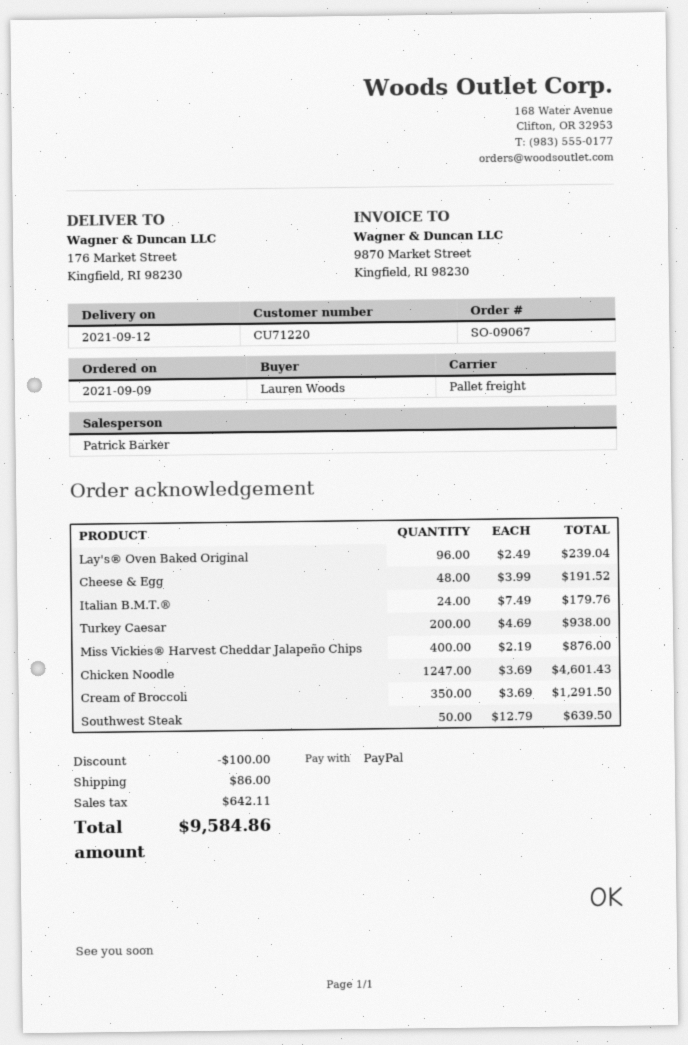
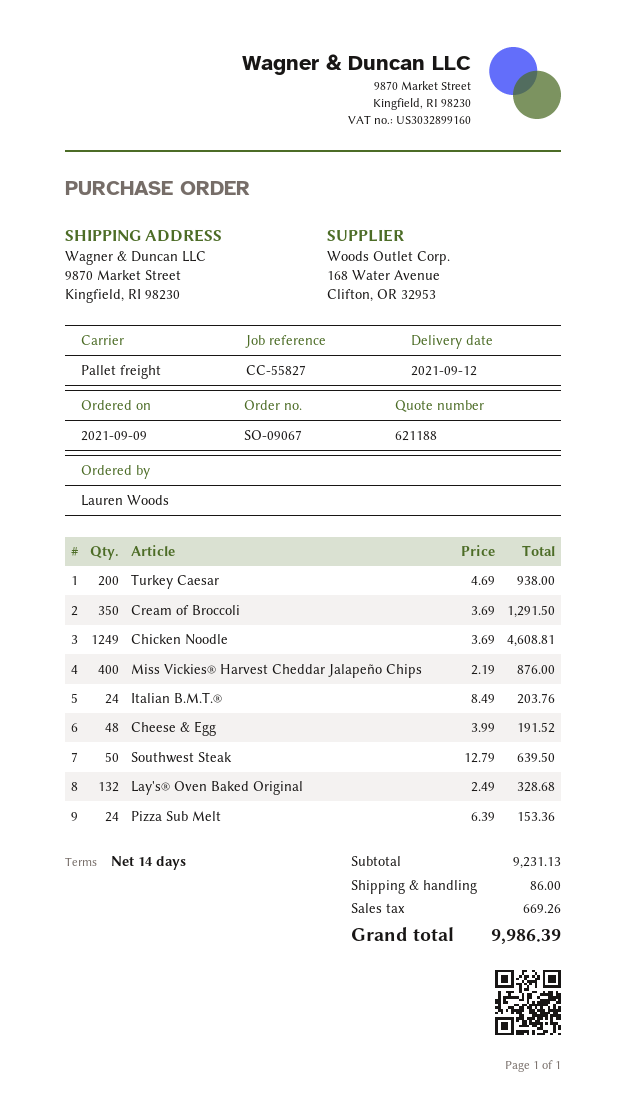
ship to: 176 Market Street, Kingfield, RI 98230 -> 9870 Market Street, Kingfield, RI 98230
Lay's® Oven Baked Original: 96 x 2.49 = 239.04 -> 132 x 2.49 = 328.68
Italian B.M.T.®: 24 x 7.49 = 179.76 -> 24 x 8.49 = 203.76
Chicken Noodle: 1247 x 3.69 = 4601.43 -> 1249 x 3.69 = 4608.81
Pizza Sub Melt: none -> 24 x 6.39 = 153.36
discount: 100.00 -> none
tax: 642.11 -> 669.26
total: 9584.86 -> 9986.39

